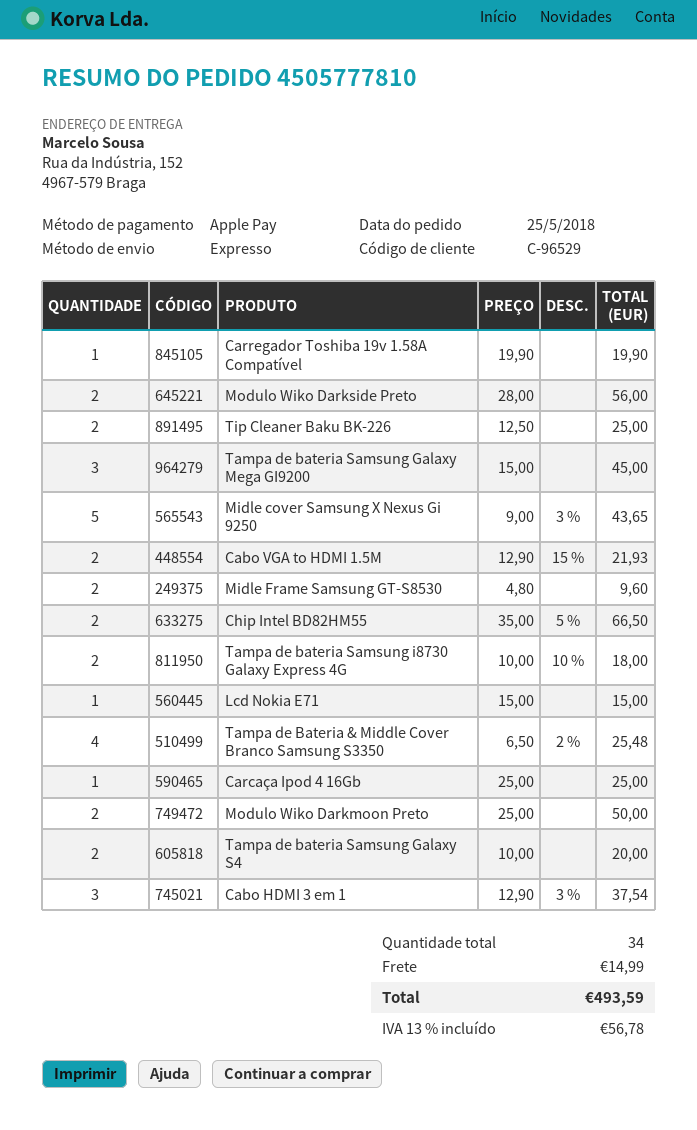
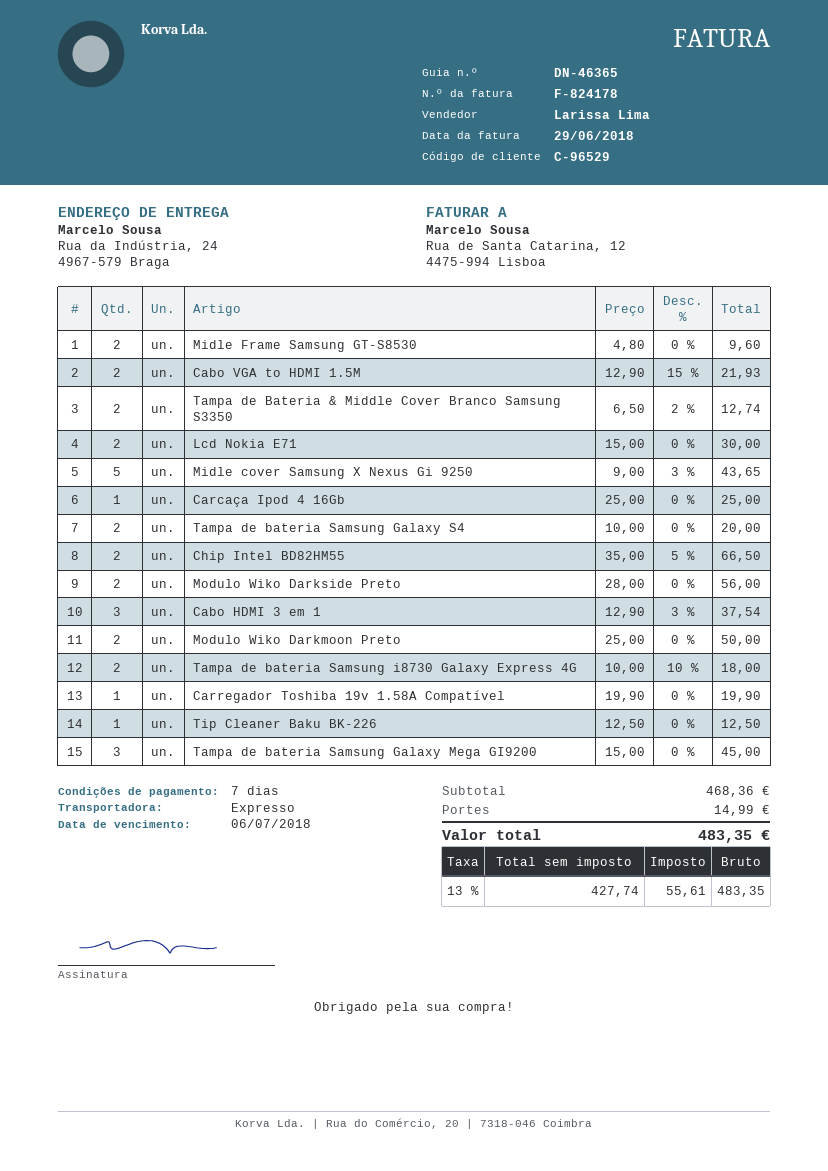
ship to: Rua da Indústria, 152, 4967-579 Braga -> Rua da Indústria, 24, 4967-579 Braga
Tip Cleaner Baku BK-226: 2 x 12.50 = 25.00 -> 1 x 12.50 = 12.50
Lcd Nokia E71: 1 x 15.00 = 15.00 -> 2 x 15.00 = 30.00
Tampa de Bateria & Middle Cover Branco Samsung S3350: 4 x 6.50 - 2% = 25.48 -> 2 x 6.50 - 2% = 12.74
tax: 13% = 56.78 -> 13% = 55.61
total: 493.59 -> 483.35

